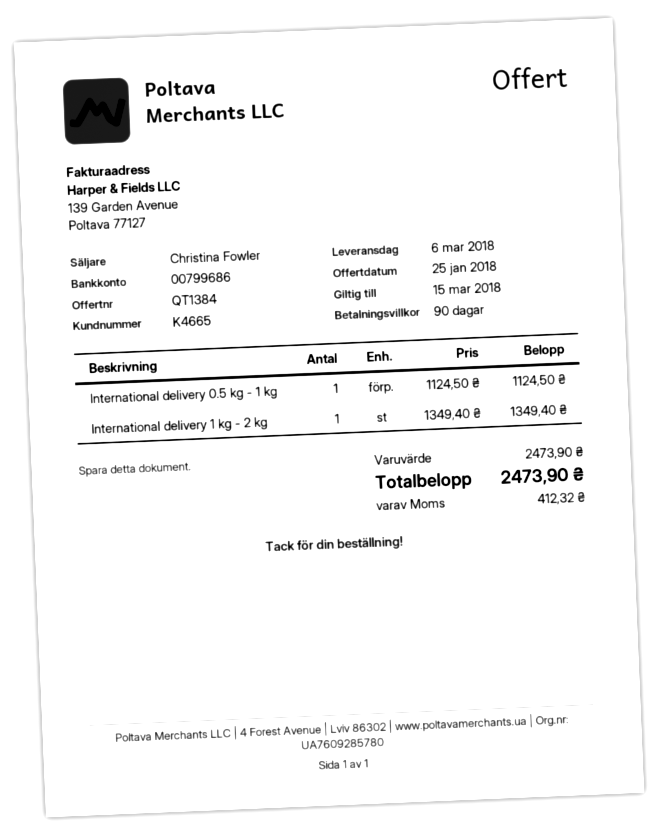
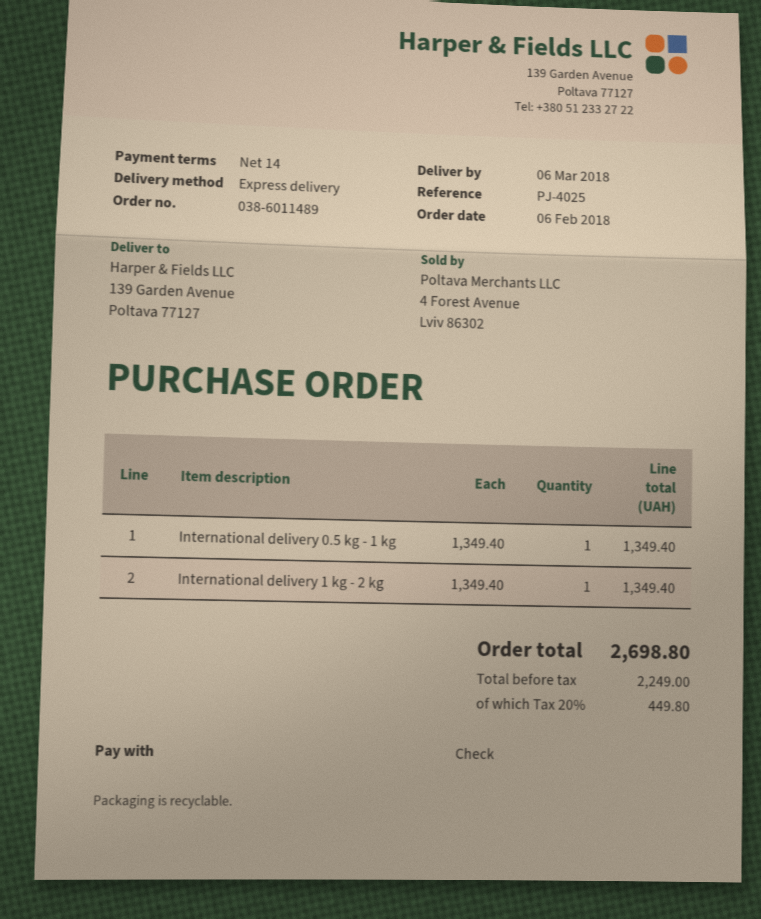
payment terms: 90 days -> 14 days
International delivery 0.5 kg - 1 kg: 1 x 1124.50 = 1124.50 -> 1 x 1349.40 = 1349.40
tax: 412.32 -> 449.80
total: 2473.90 -> 2698.80

